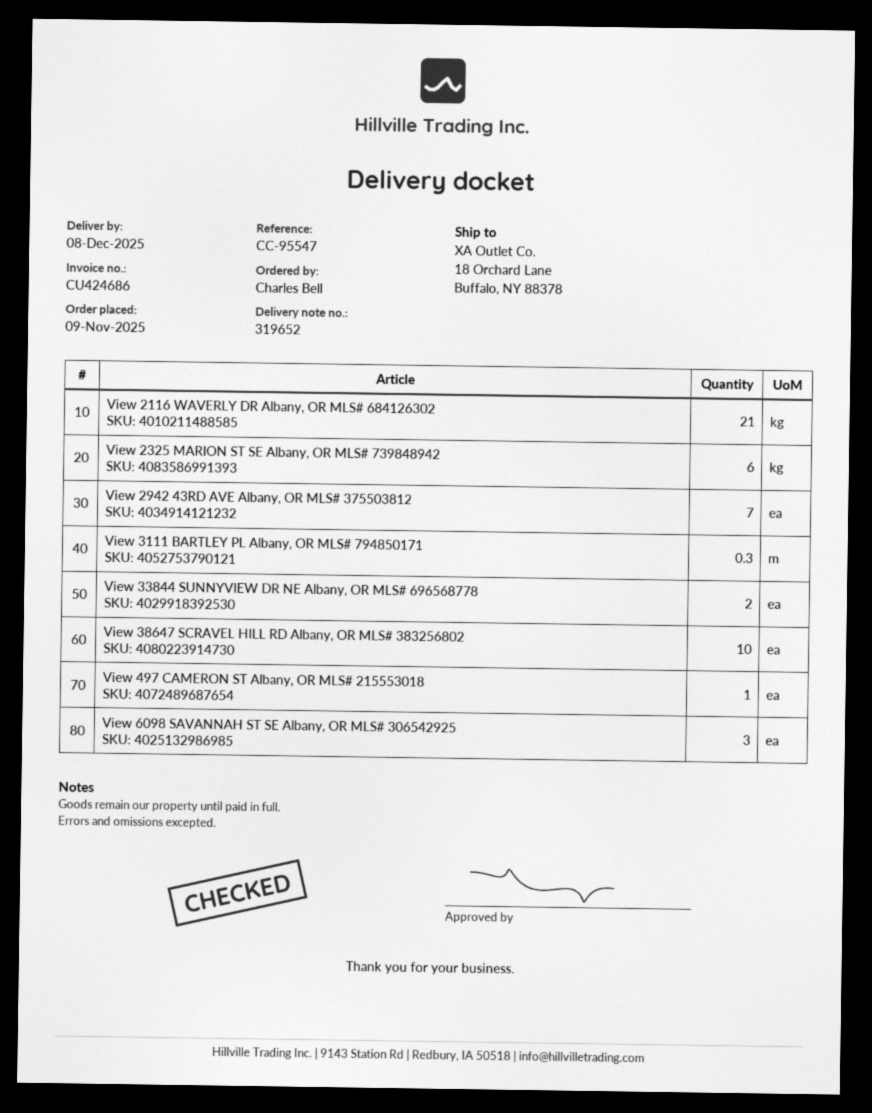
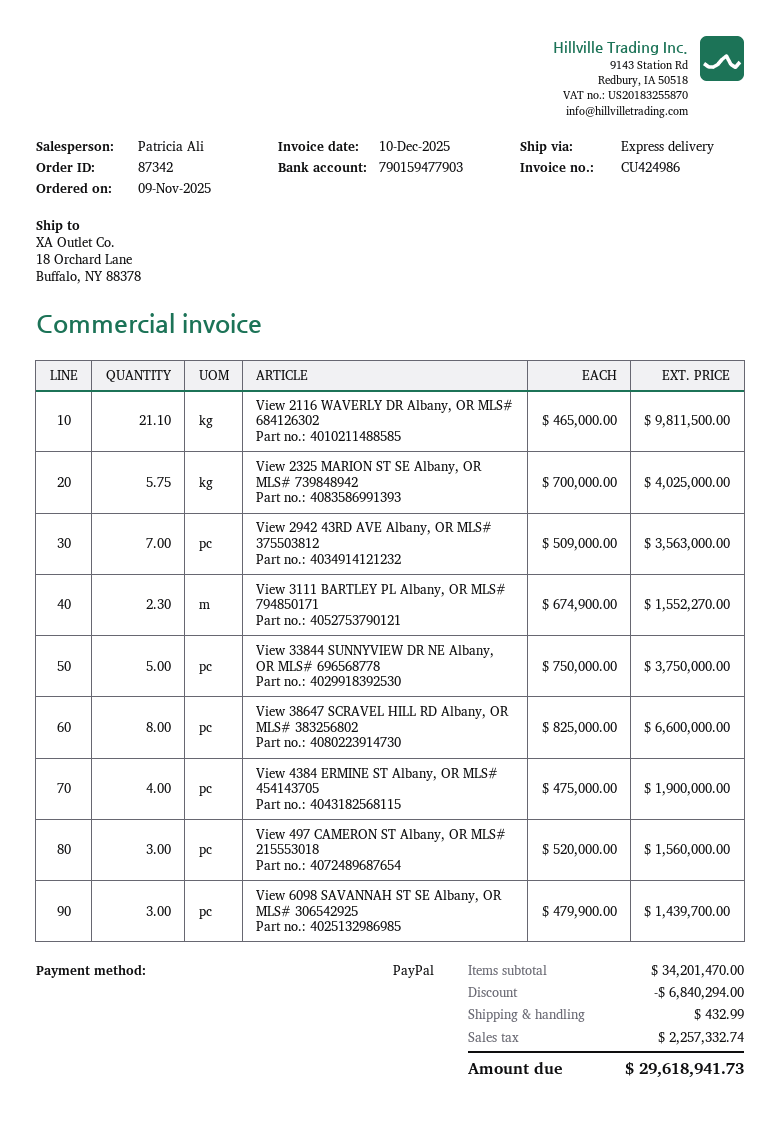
invoice number: CU424686 -> CU424986
View 2116 WAVERLY DR Albany, OR MLS# 684126302: 21 -> 21.1
View 2325 MARION ST SE Albany, OR MLS# 739848942: 6 -> 5.75
View 3111 BARTLEY PL Albany, OR MLS# 794850171: 0.3 -> 2.3
View 33844 SUNNYVIEW DR NE Albany, OR MLS# 696568778: 2 -> 5
View 38647 SCRAVEL HILL RD Albany, OR MLS# 383256802: 10 -> 8
View 497 CAMERON ST Albany, OR MLS# 215553018: 1 -> 3
View 4384 ERMINE ST Albany, OR MLS# 454143705: none -> 4

